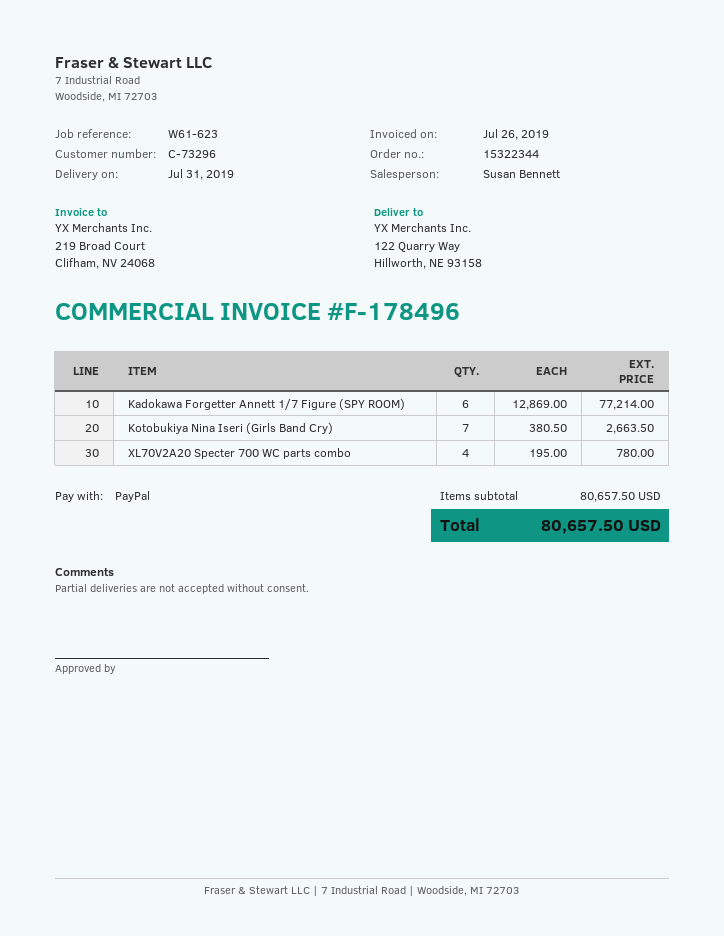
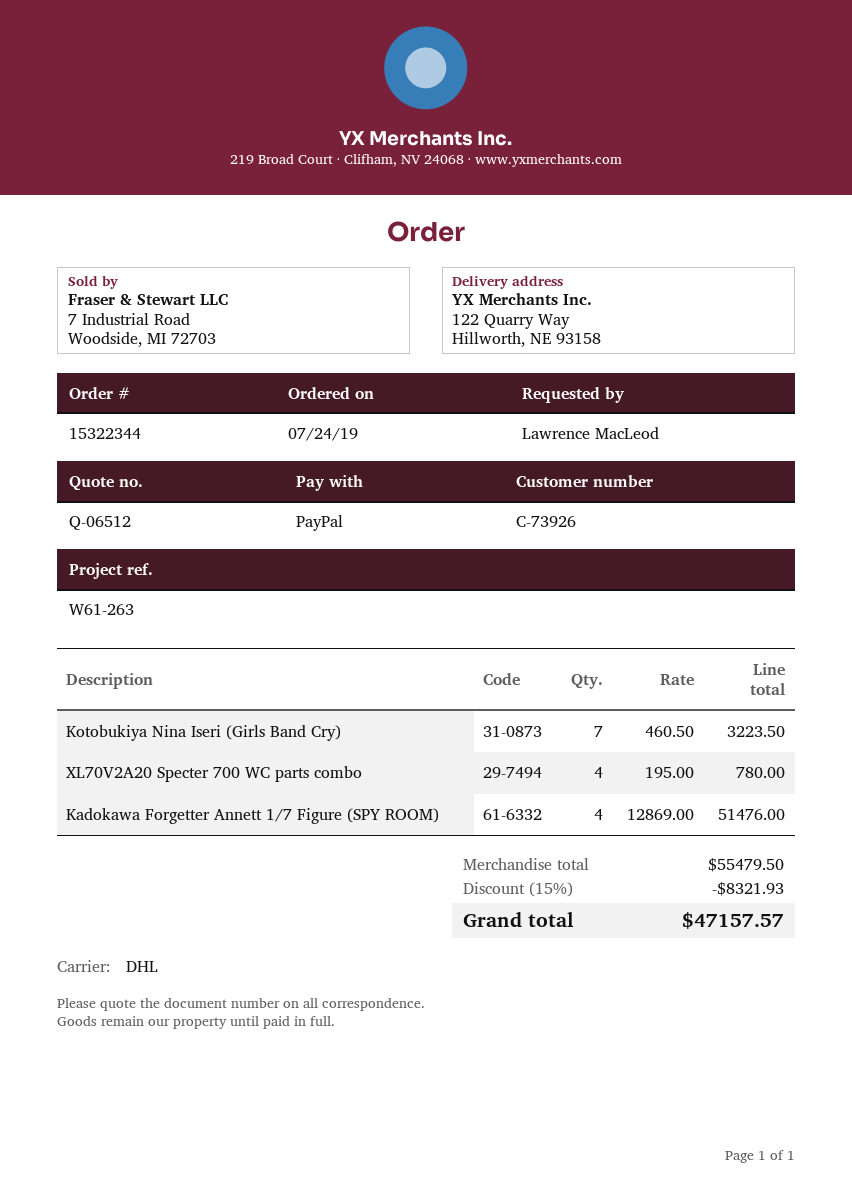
customer number: C-73296 -> C-73926
reference: W61-623 -> W61-263
Kadokawa Forgetter Annett 1/7 Figure (SPY ROOM): 6 x 12869.00 = 77214.00 -> 4 x 12869.00 = 51476.00
Kotobukiya Nina Iseri (Girls Band Cry): 7 x 380.50 = 2663.50 -> 7 x 460.50 = 3223.50
subtotal: 80657.50 -> 55479.50
discount: none -> 15% = 8321.93
total: 80657.50 -> 47157.57

